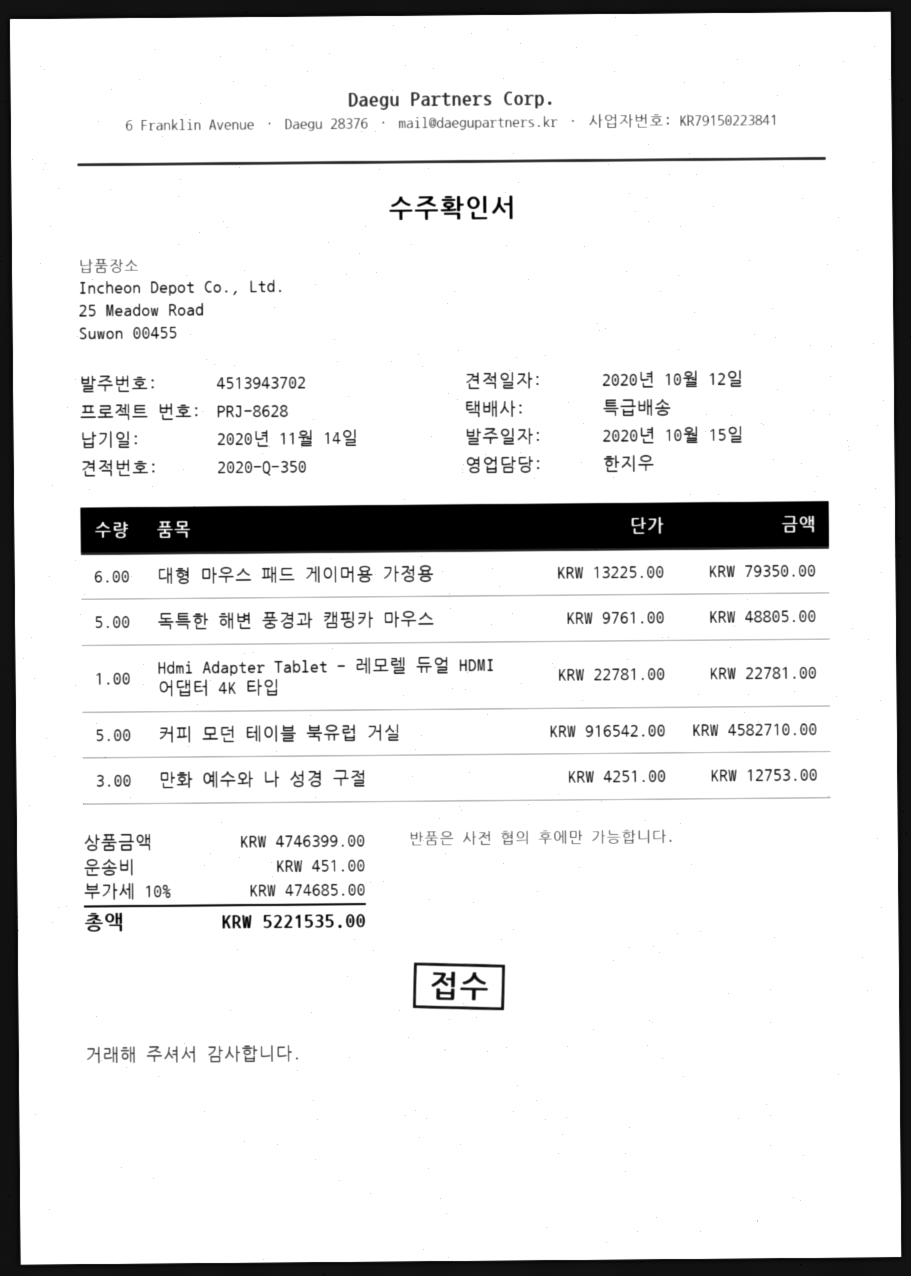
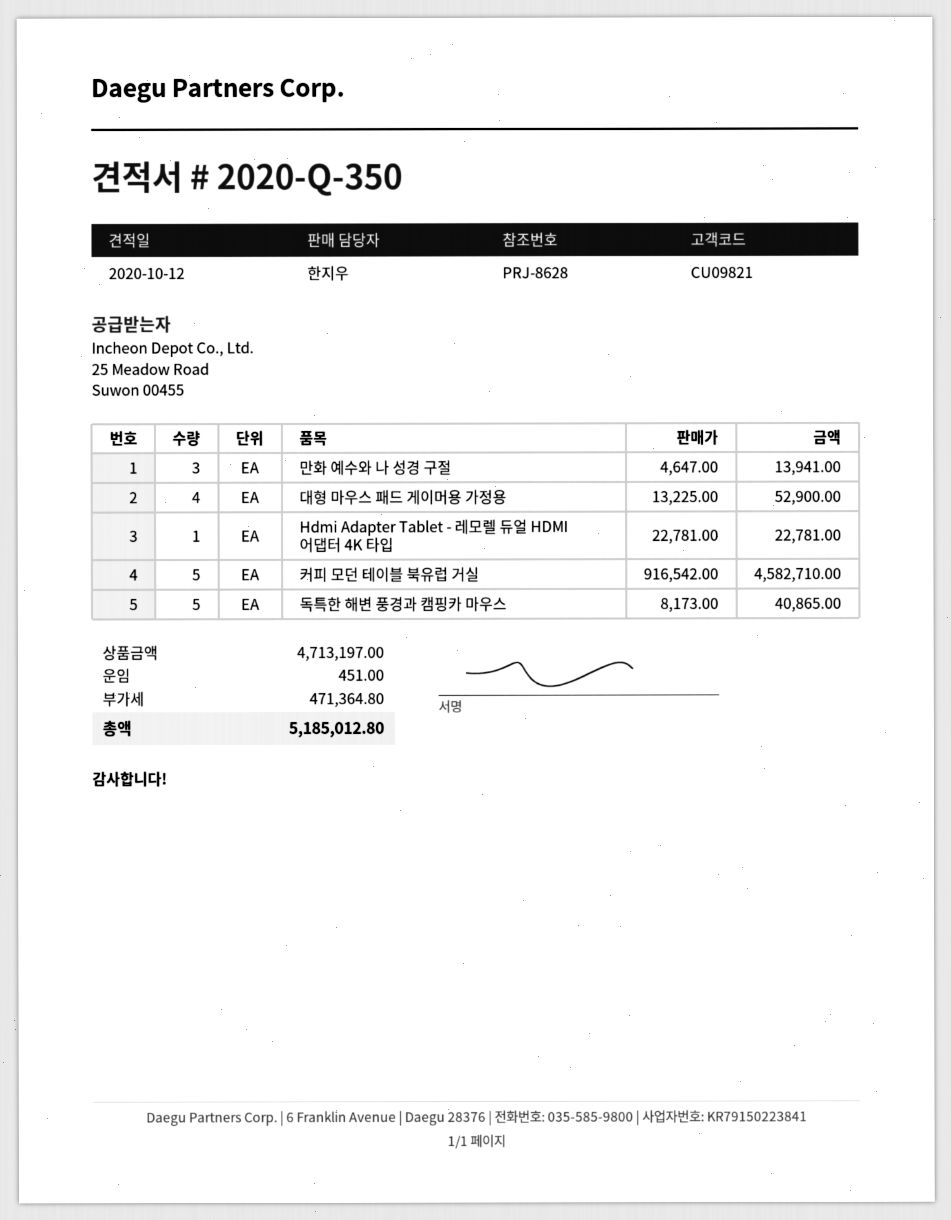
대형 마우스 패드 게이머용 가정용: 6 x 13225.00 = 79350.00 -> 4 x 13225.00 = 52900.00
독특한 해변 풍경과 캠핑카 마우스: 5 x 9761.00 = 48805.00 -> 5 x 8173.00 = 40865.00
만화 예수와 나 성경 구절: 3 x 4251.00 = 12753.00 -> 3 x 4647.00 = 13941.00
subtotal: 4746399.00 -> 4713197.00
tax: 474685.00 -> 471364.80
total: 5221535.00 -> 5185012.80

